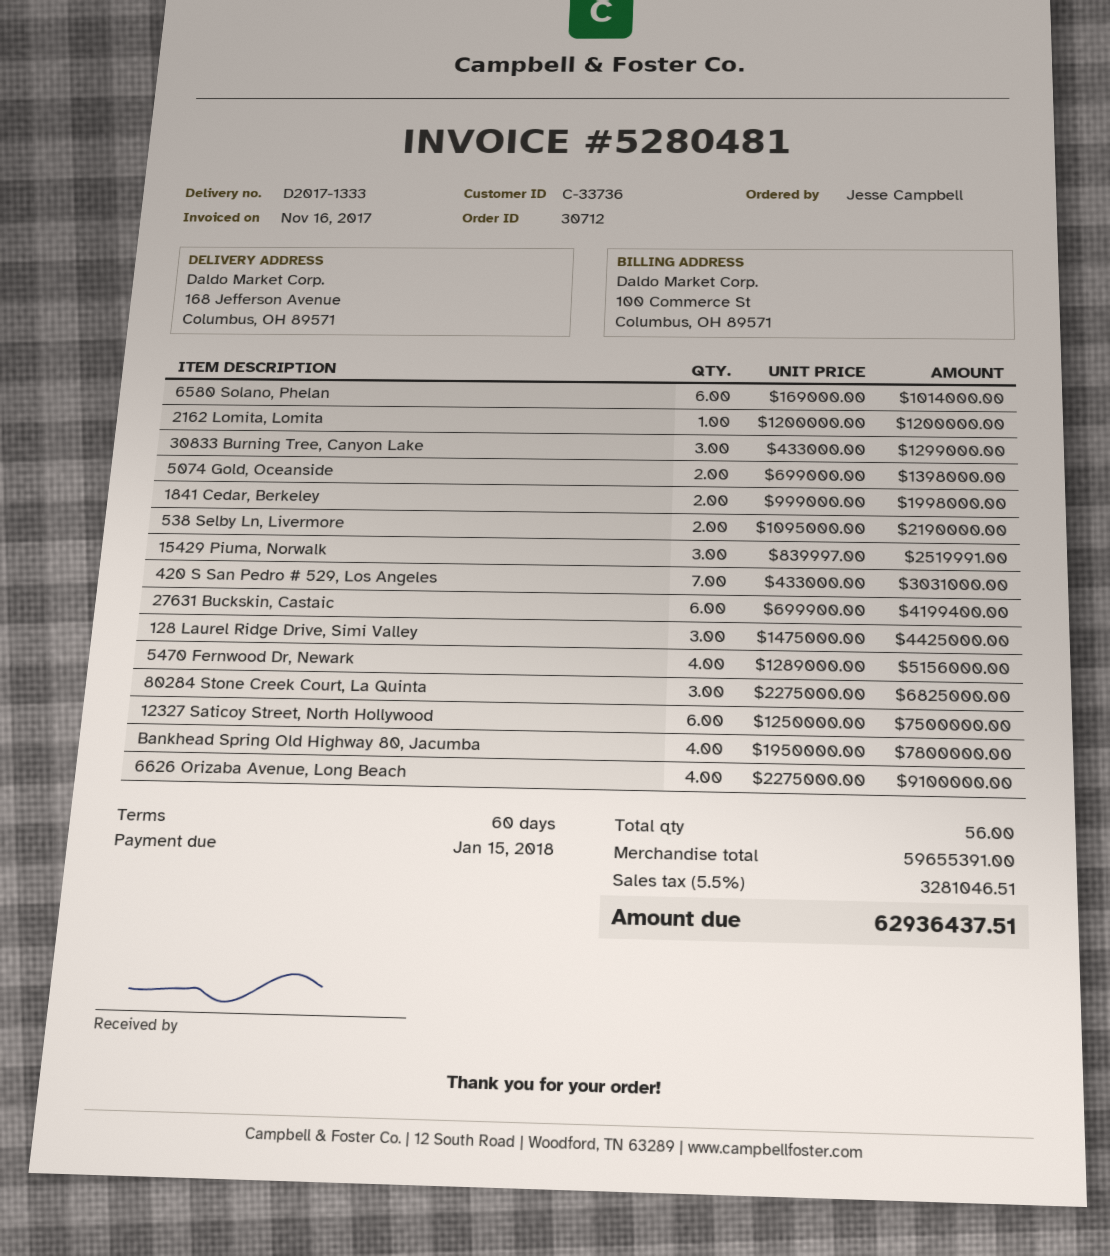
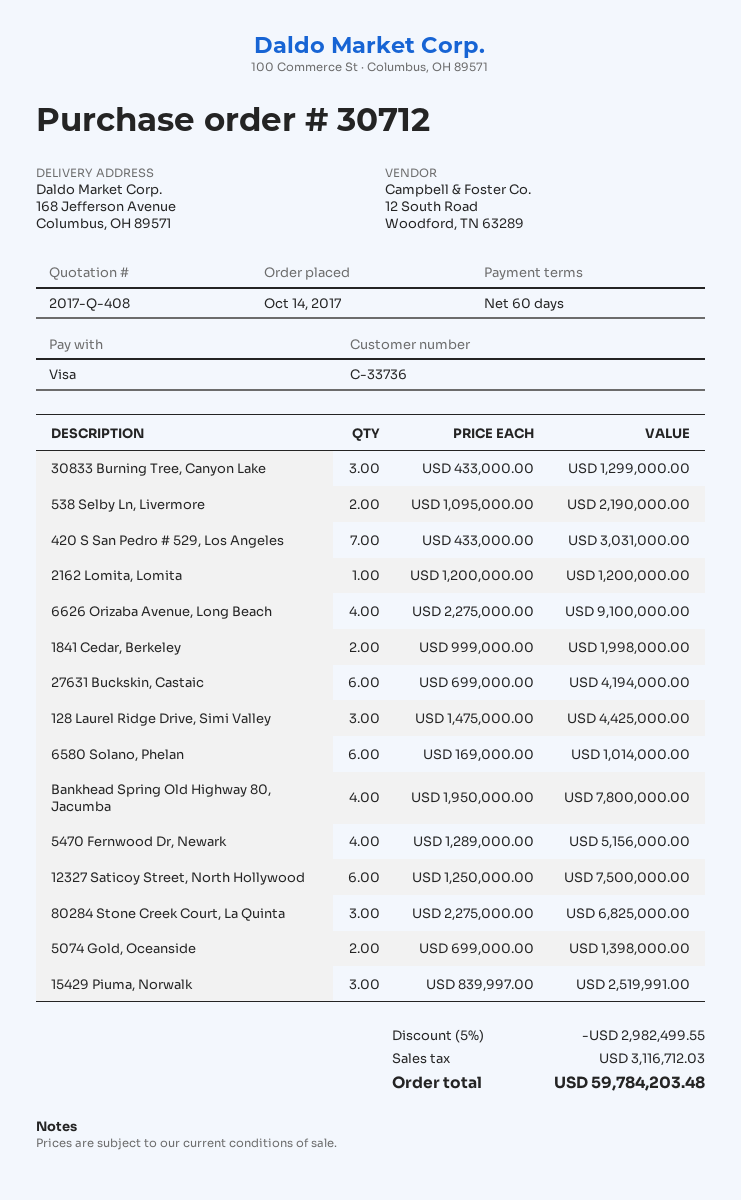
27631 Buckskin, Castaic: 6 x 699900.00 = 4199400.00 -> 6 x 699000.00 = 4194000.00
discount: none -> 5% = 2982499.55
tax: 3281046.51 -> 3116712.03
total: 62936437.51 -> 59784203.48

